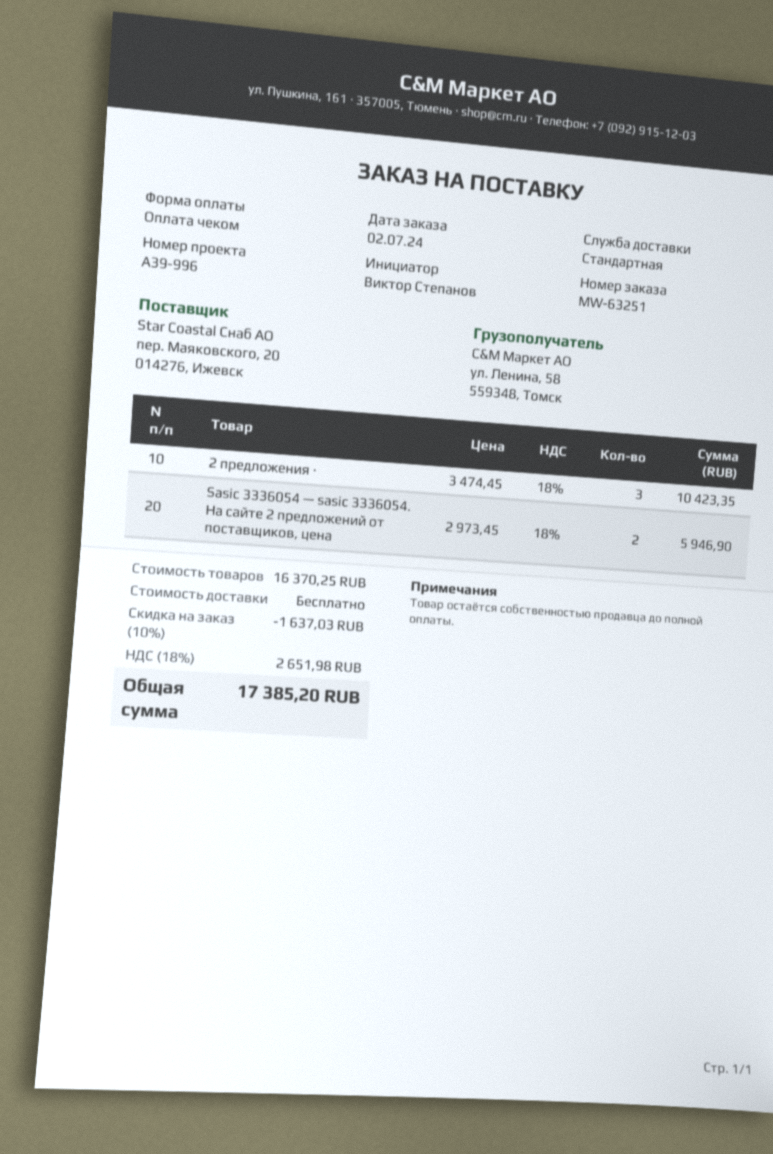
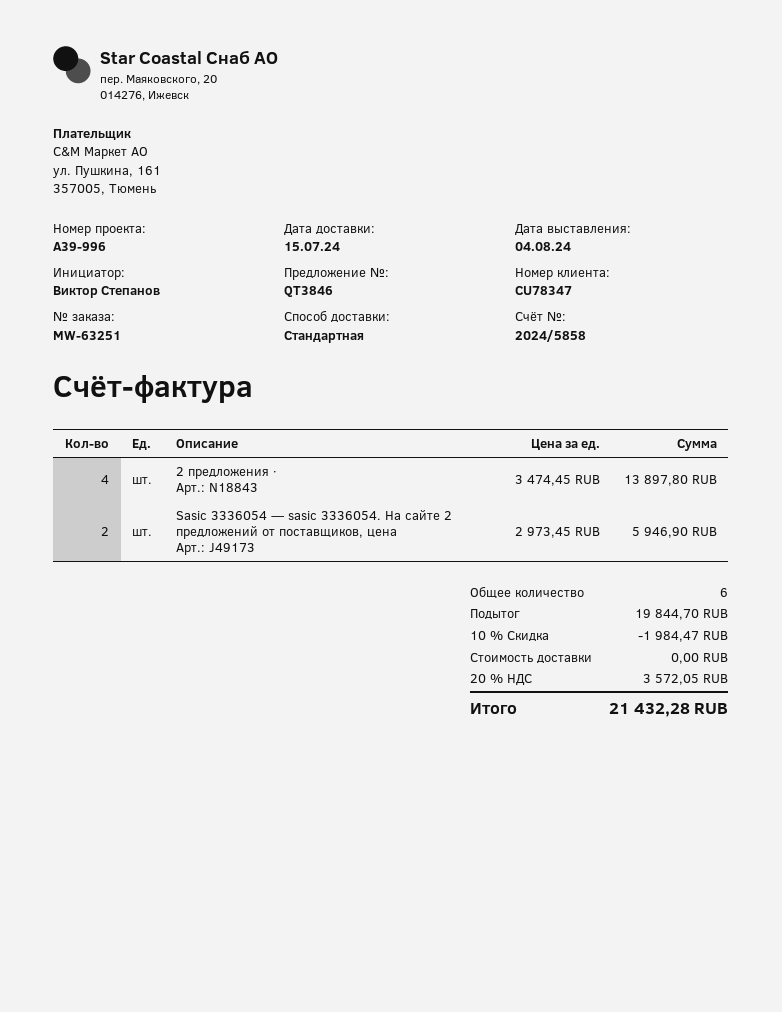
2 предложения ·: 3 x 3474.45 = 10423.35 -> 4 x 3474.45 = 13897.80
subtotal: 16370.25 -> 19844.70
discount: 10% = 1637.03 -> 10% = 1984.47
tax: 18% = 2651.98 -> 20% = 3572.05
total: 17385.20 -> 21432.28

